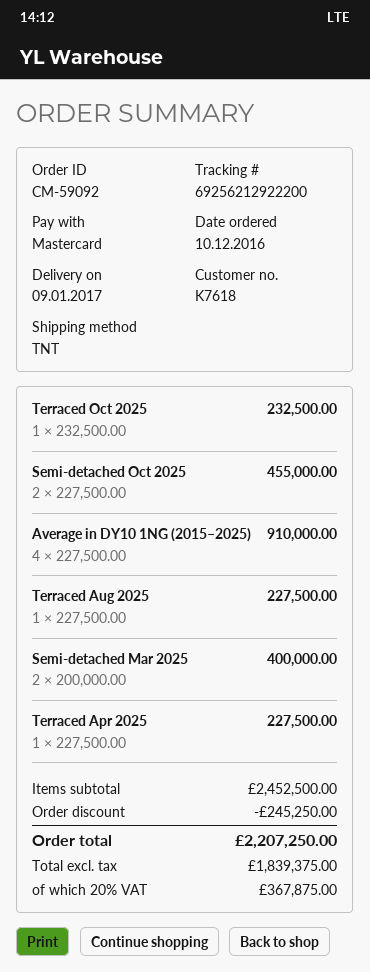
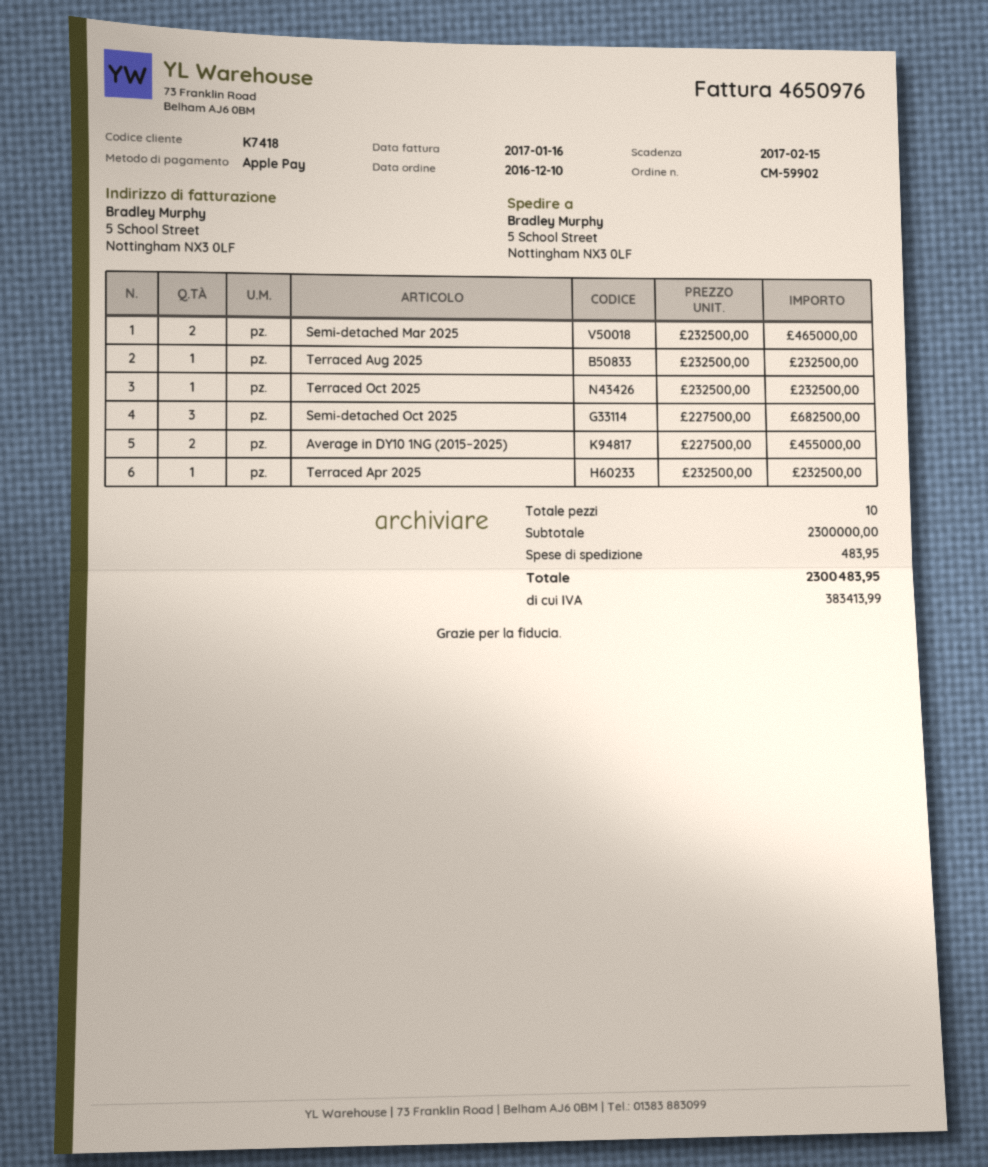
order number: CM-59092 -> CM-59902
customer number: K7618 -> K7418
payment method: Mastercard -> Apple Pay
Semi-detached Oct 2025: 2 x 227500.00 = 455000.00 -> 3 x 227500.00 = 682500.00
Average in DY10 1NG (2015–2025): 4 x 227500.00 = 910000.00 -> 2 x 227500.00 = 455000.00
Terraced Aug 2025: 1 x 227500.00 = 227500.00 -> 1 x 232500.00 = 232500.00
Semi-detached Mar 2025: 2 x 200000.00 = 400000.00 -> 2 x 232500.00 = 465000.00
Terraced Apr 2025: 1 x 227500.00 = 227500.00 -> 1 x 232500.00 = 232500.00
subtotal: 2452500.00 -> 2300000.00
discount: 245250.00 -> none
shipping: none -> 483.95
tax: 367875.00 -> 383413.99
total: 2207250.00 -> 2300483.95

